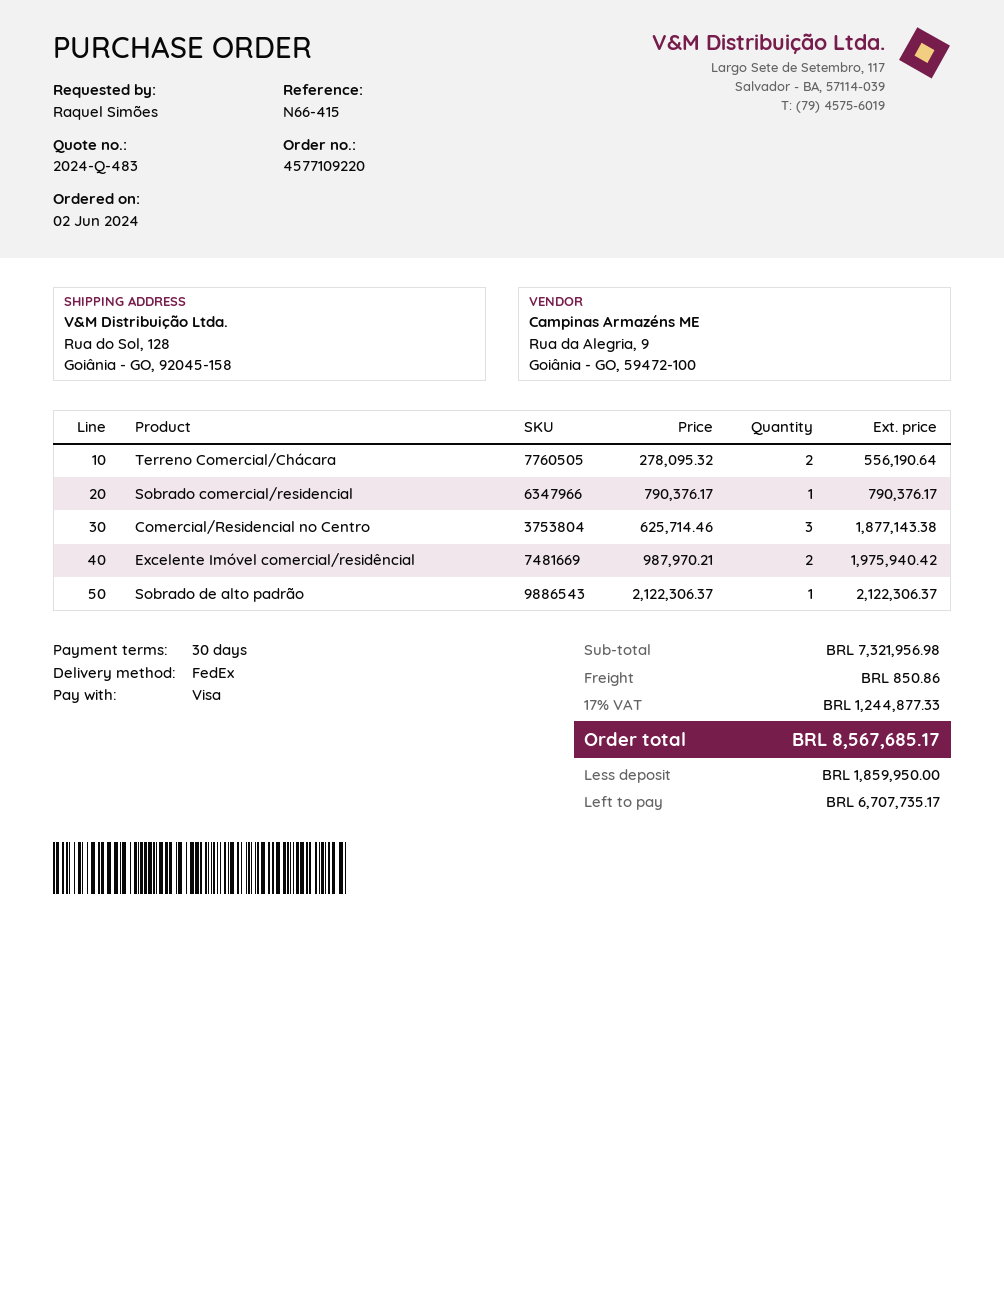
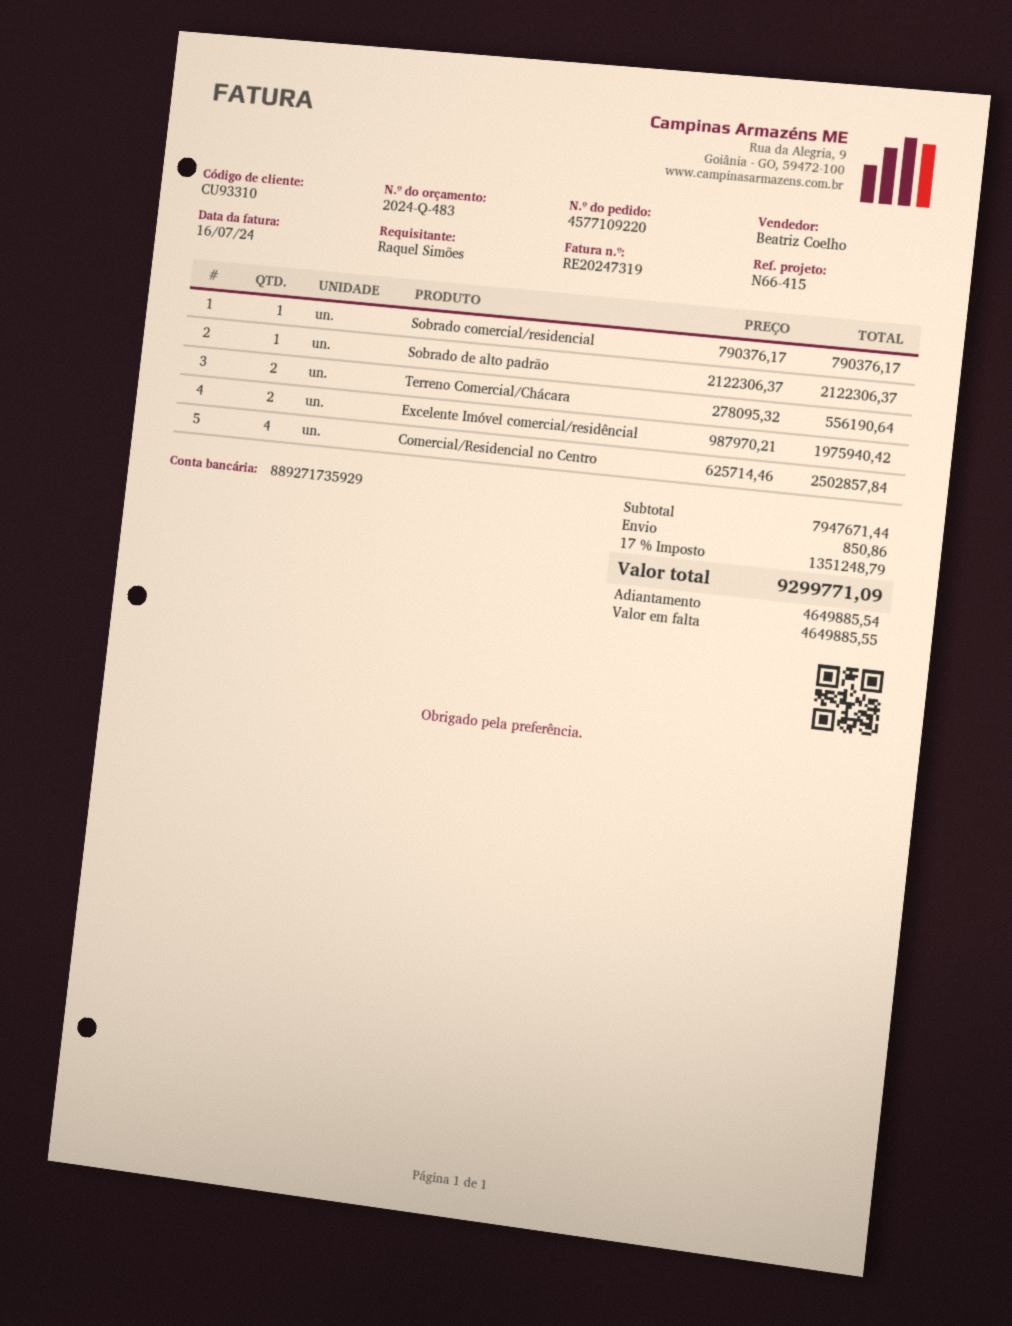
Comercial/Residencial no Centro: 3 x 625714.46 = 1877143.38 -> 4 x 625714.46 = 2502857.84
subtotal: 7321956.98 -> 7947671.44
tax: 17% = 1244877.33 -> 17% = 1351248.79
total: 8567685.17 -> 9299771.09
deposit: 1859950.00 -> 4649885.54
balance: 6707735.17 -> 4649885.55

